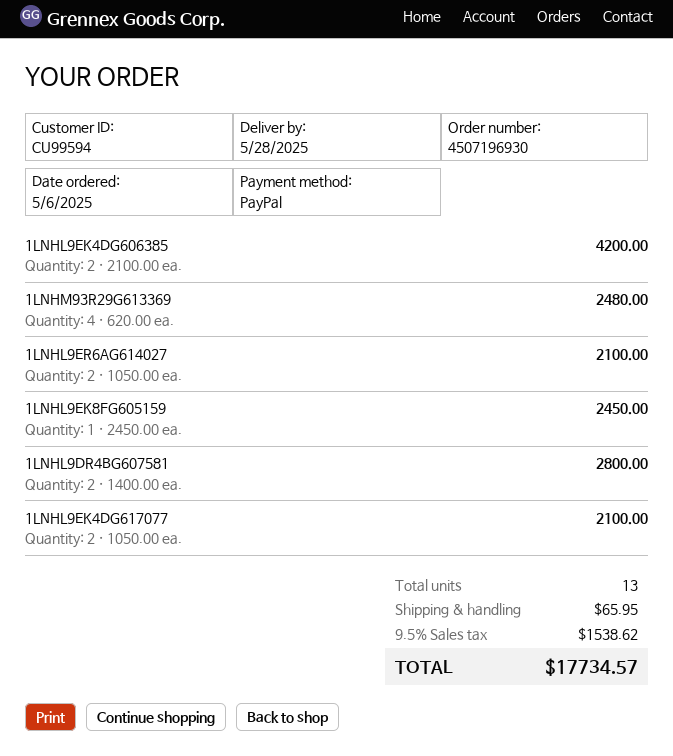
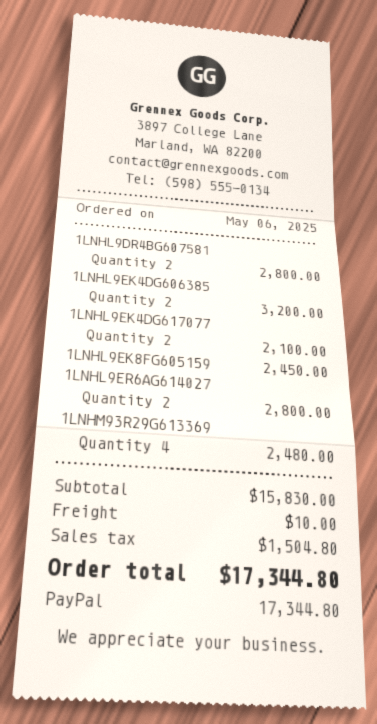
1LNHL9EK4DG606385: 2 for 4200.00 -> 2 for 3200.00
1LNHL9ER6AG614027: 2 for 2100.00 -> 2 for 2800.00
shipping: 65.95 -> 10.00
tax: 1538.62 -> 1504.80
total: 17734.57 -> 17344.80

